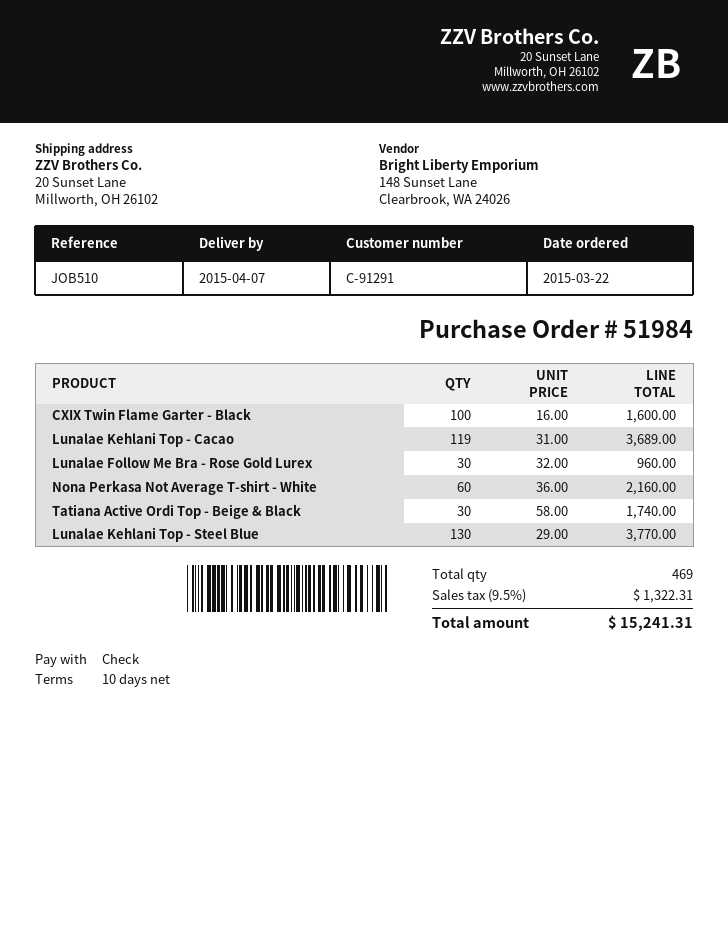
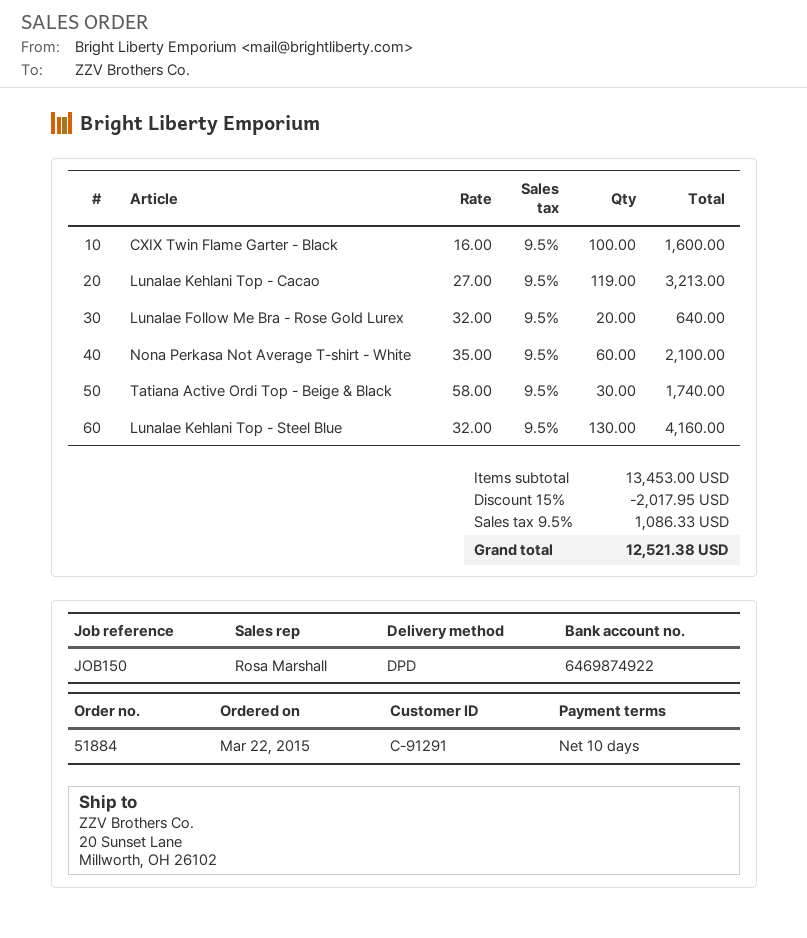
order number: 51984 -> 51884
reference: JOB510 -> JOB150
Lunalae Kehlani Top - Cacao: 119 x 31.00 = 3689.00 -> 119 x 27.00 = 3213.00
Lunalae Follow Me Bra - Rose Gold Lurex: 30 x 32.00 = 960.00 -> 20 x 32.00 = 640.00
Nona Perkasa Not Average T-shirt - White: 60 x 36.00 = 2160.00 -> 60 x 35.00 = 2100.00
Lunalae Kehlani Top - Steel Blue: 130 x 29.00 = 3770.00 -> 130 x 32.00 = 4160.00
discount: none -> 15% = 2017.95
tax: 9.5% = 1322.31 -> 9.5% = 1086.33
total: 15241.31 -> 12521.38

